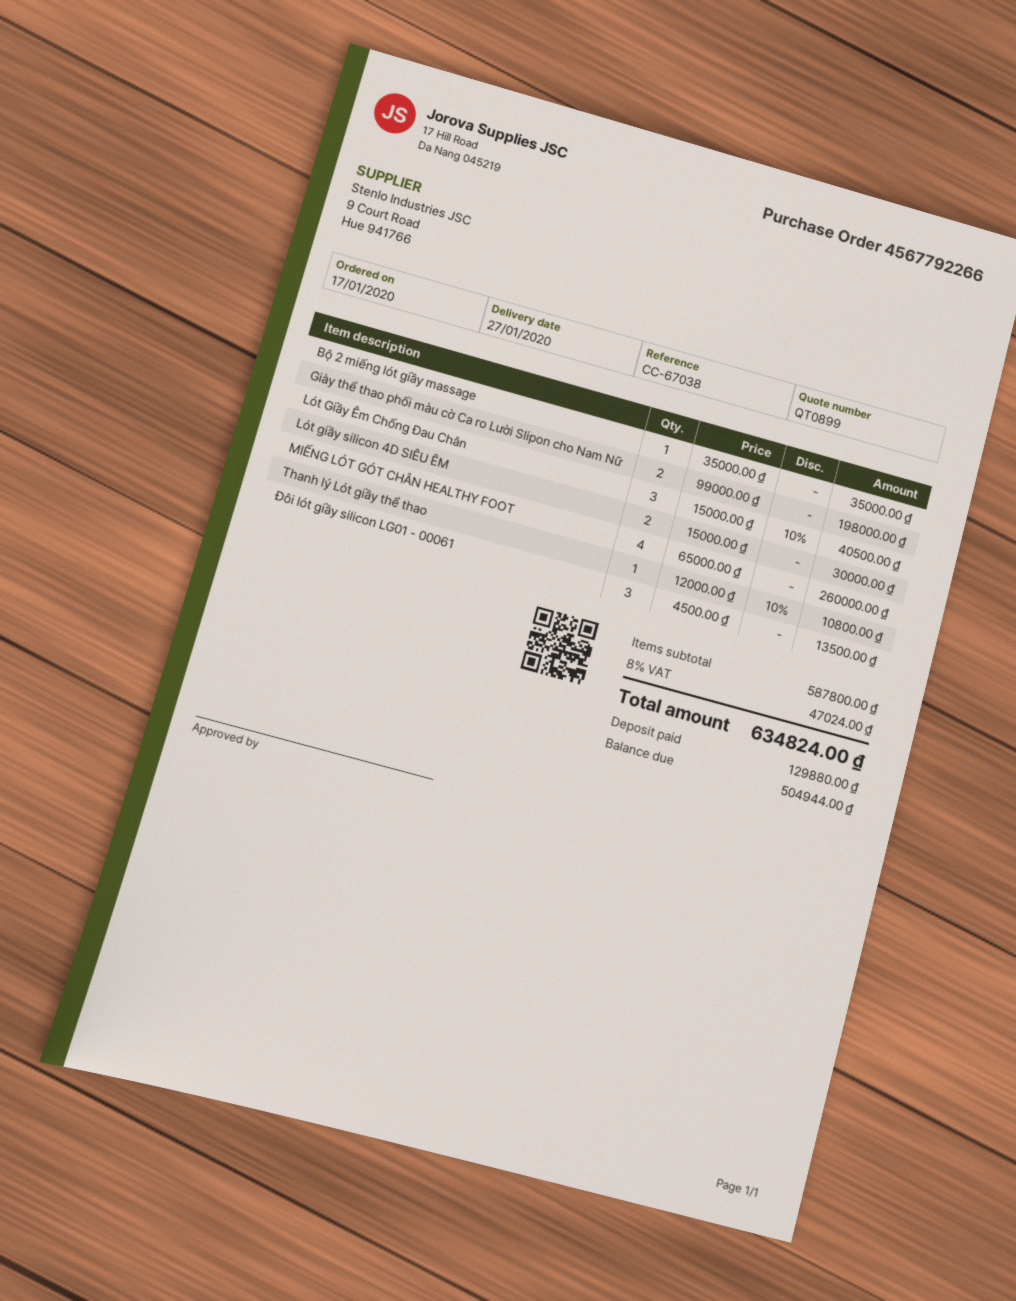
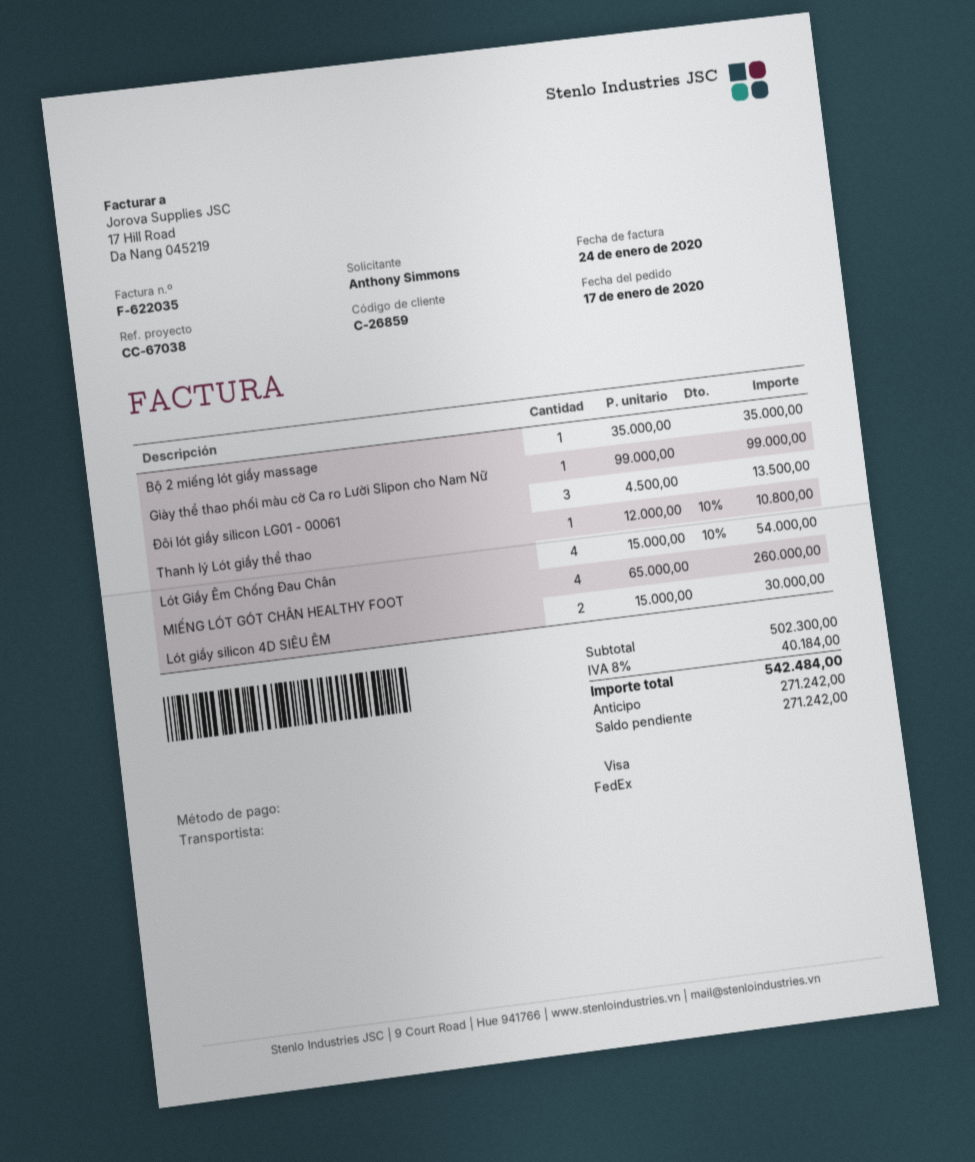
Giày thể thao phối màu cờ Ca ro Lười Slipon cho Nam Nữ: 2 x 99000.00 = 198000.00 -> 1 x 99000.00 = 99000.00
Lót Giầy Êm Chống Đau Chân: 3 x 15000.00 - 10% = 40500.00 -> 4 x 15000.00 - 10% = 54000.00
subtotal: 587800.00 -> 502300.00
tax: 8% = 47024.00 -> 8% = 40184.00
total: 634824.00 -> 542484.00
deposit: 129880.00 -> 271242.00
balance: 504944.00 -> 271242.00

